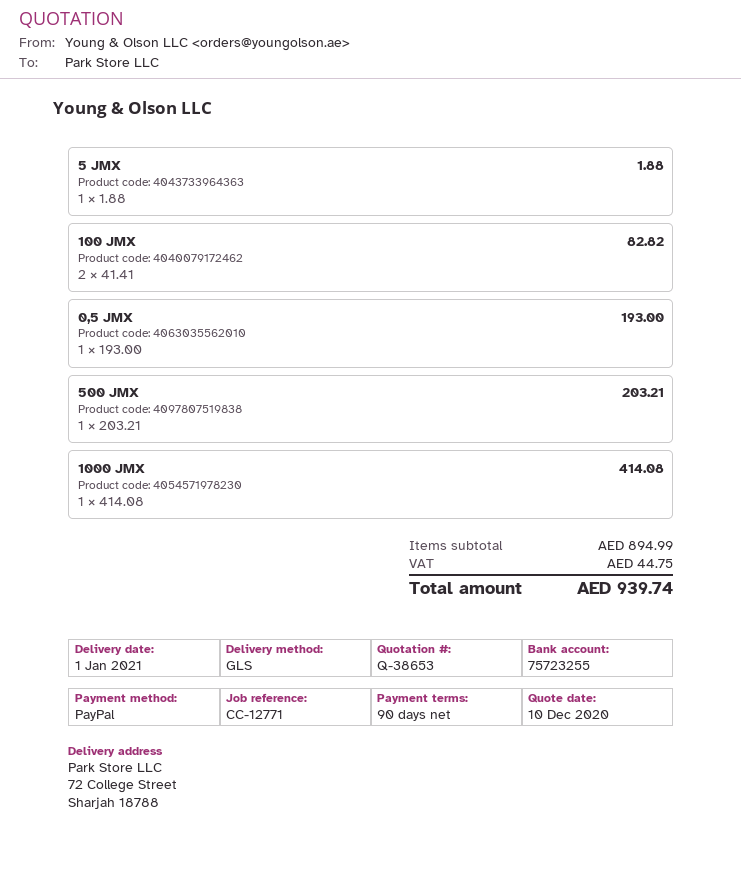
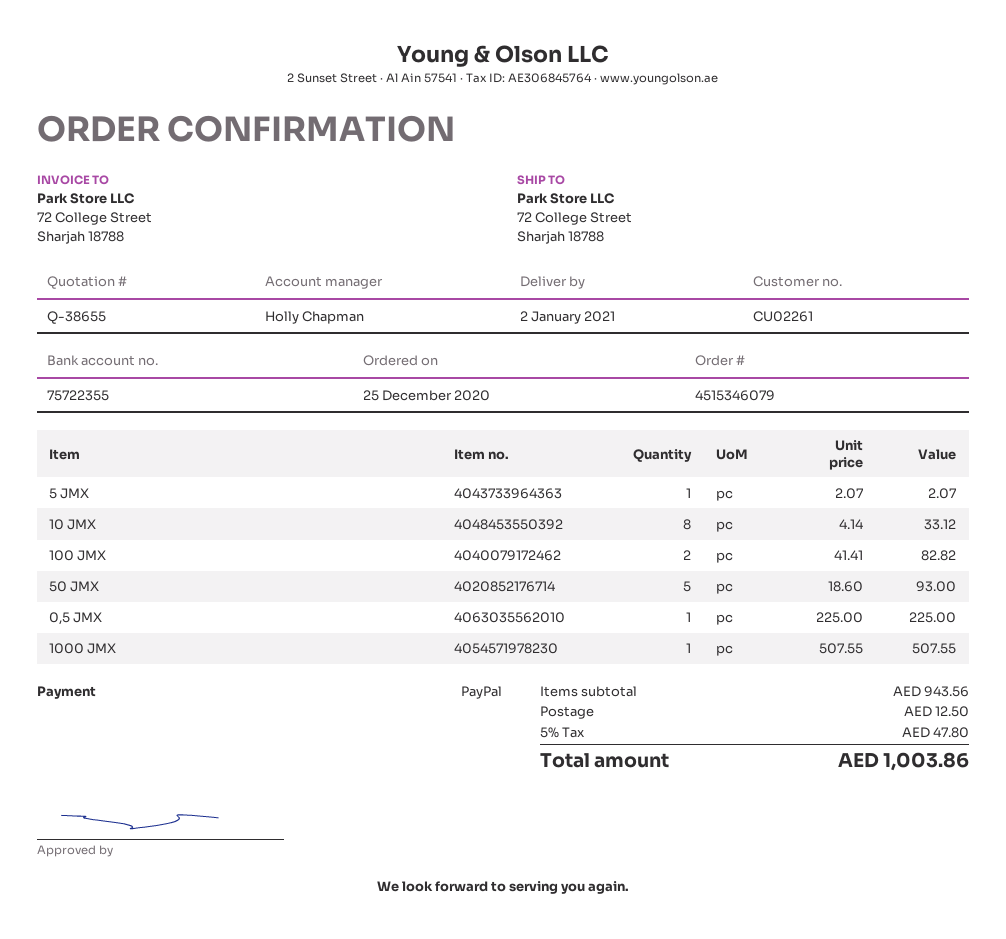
quote number: Q-38653 -> Q-38655
delivery date: 2021-01-01 -> 2021-01-02
bank account: 75723255 -> 75722355
5 JMX: 1 x 1.88 = 1.88 -> 1 x 2.07 = 2.07
0,5 JMX: 1 x 193.00 = 193.00 -> 1 x 225.00 = 225.00
500 JMX: 1 x 203.21 = 203.21 -> none
1000 JMX: 1 x 414.08 = 414.08 -> 1 x 507.55 = 507.55
10 JMX: none -> 8 x 4.14 = 33.12
50 JMX: none -> 5 x 18.60 = 93.00
subtotal: 894.99 -> 943.56
shipping: none -> 12.50
tax: 44.75 -> 47.80
total: 939.74 -> 1003.86

